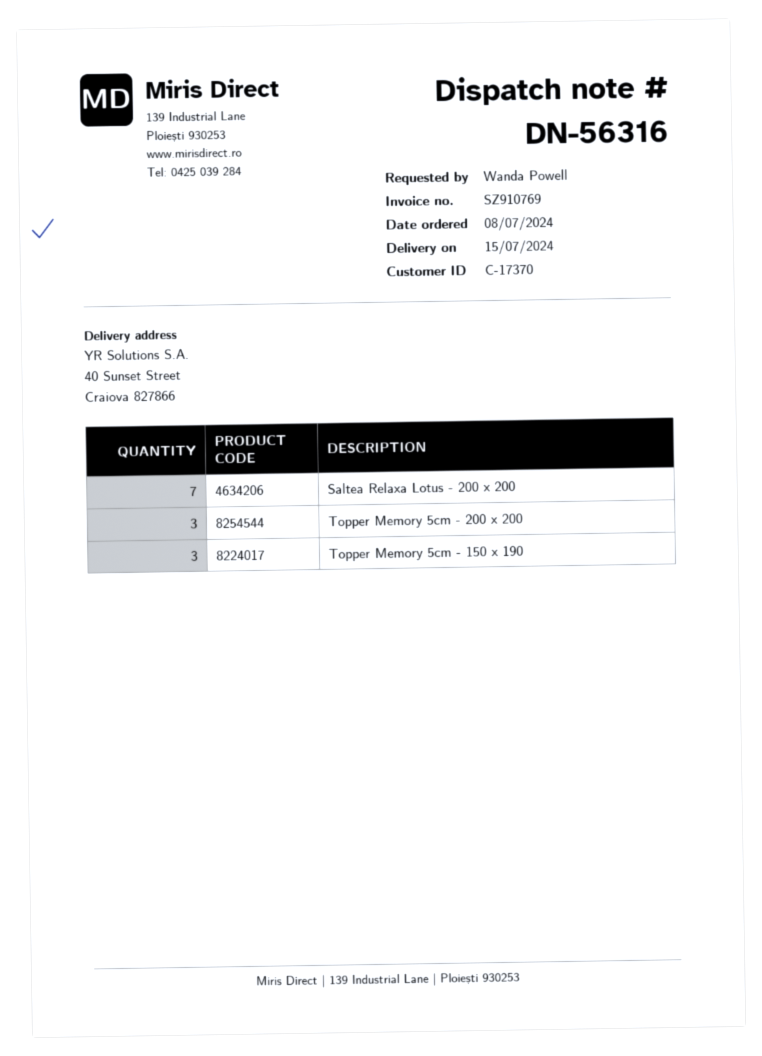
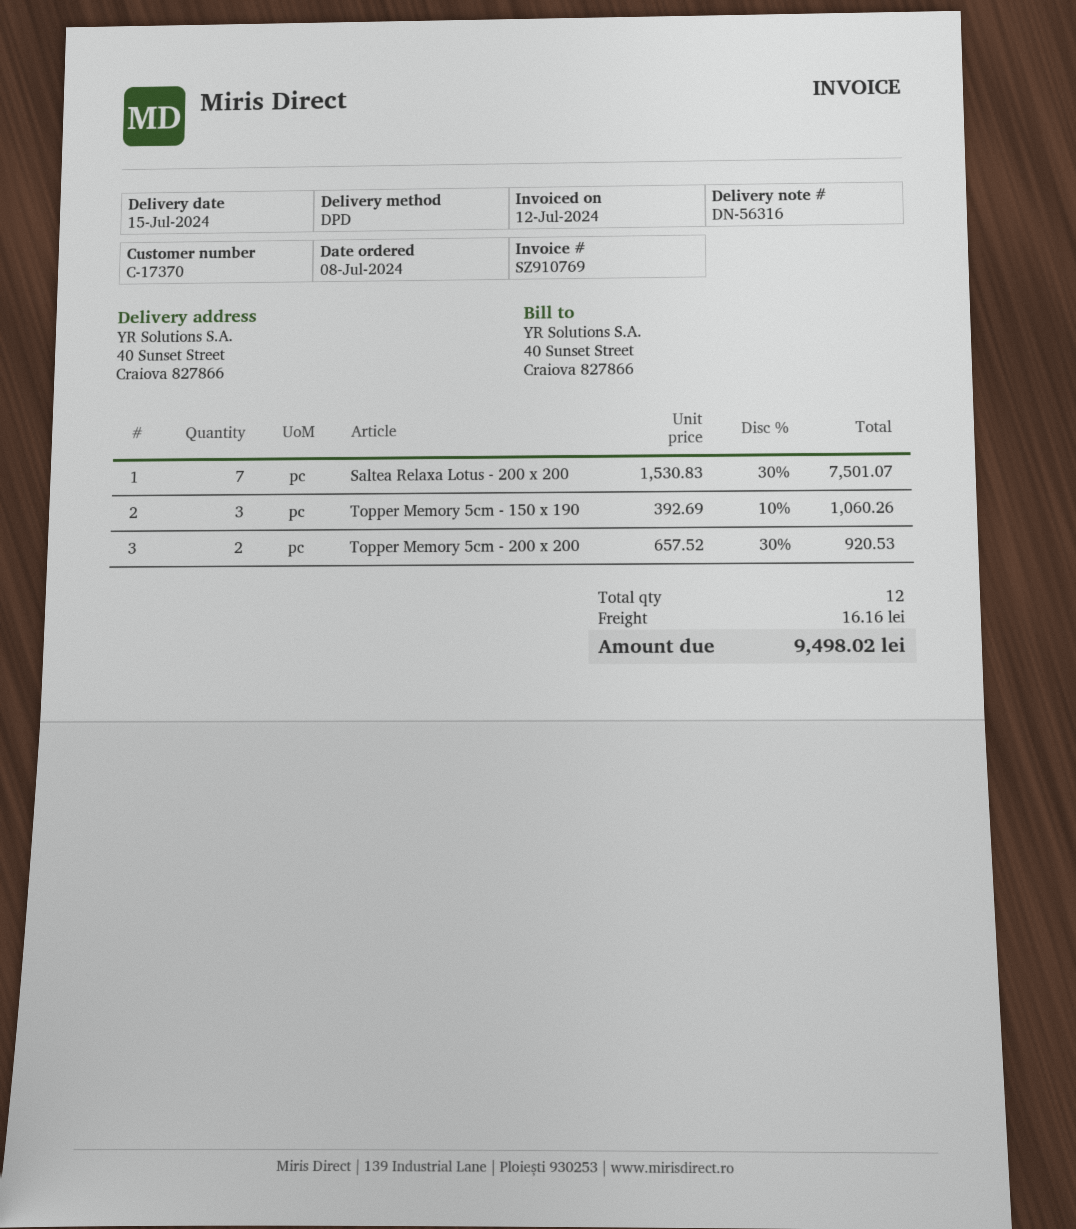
Topper Memory 5cm - 200 x 200: 3 -> 2

